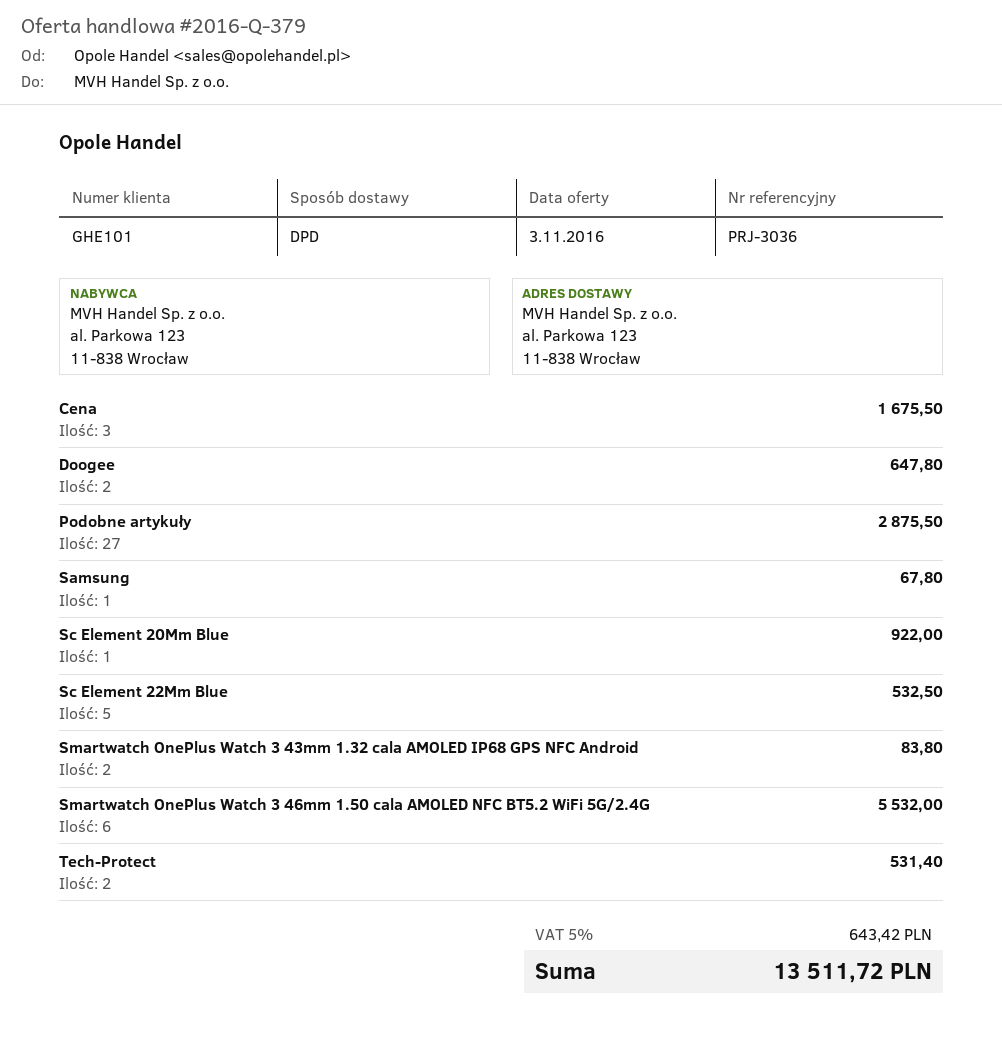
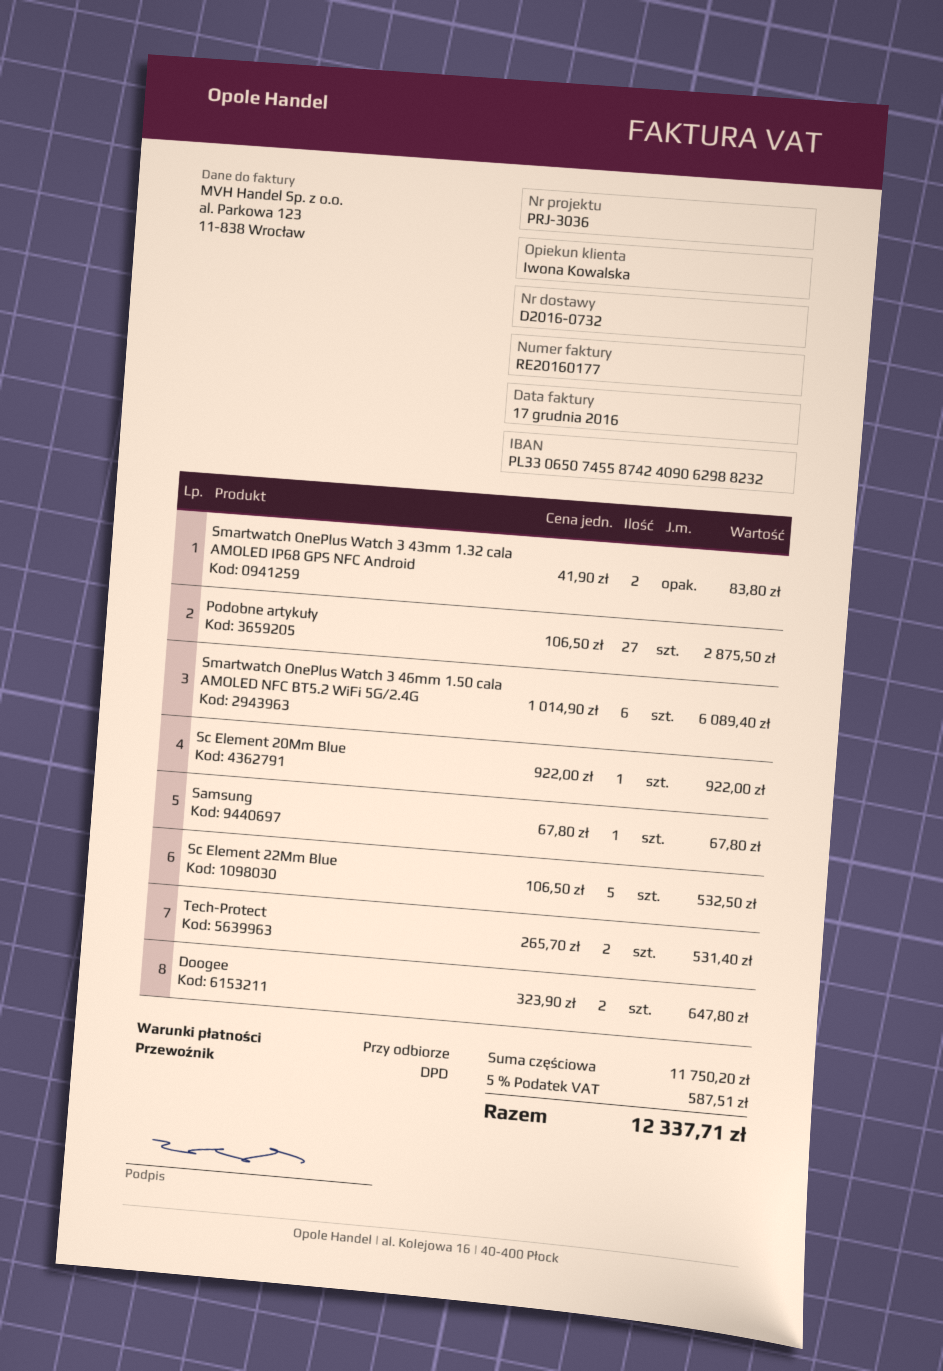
Cena: 3 for 1675.50 -> none
Smartwatch OnePlus Watch 3 46mm 1.50 cala AMOLED NFC BT5.2 WiFi 5G/2.4G: 6 for 5532.00 -> 6 for 6089.40
tax: 5% = 643.42 -> 5% = 587.51
total: 13511.72 -> 12337.71

